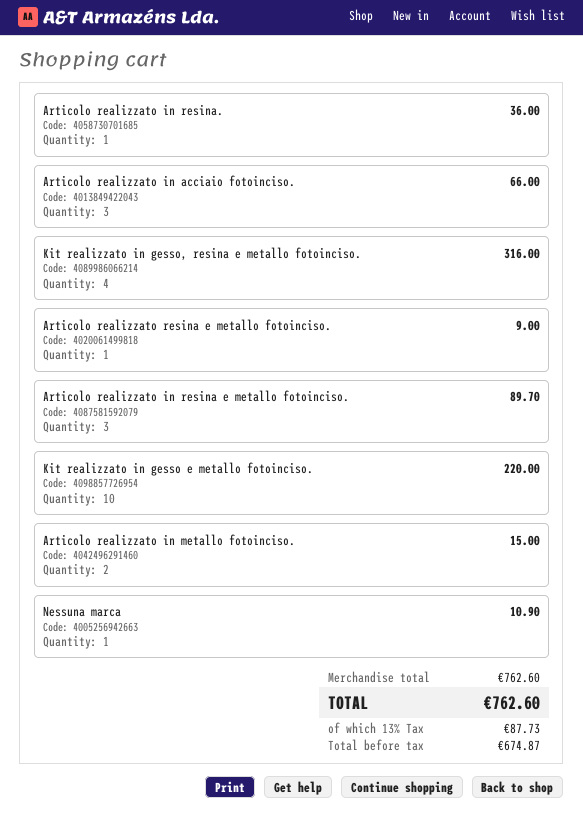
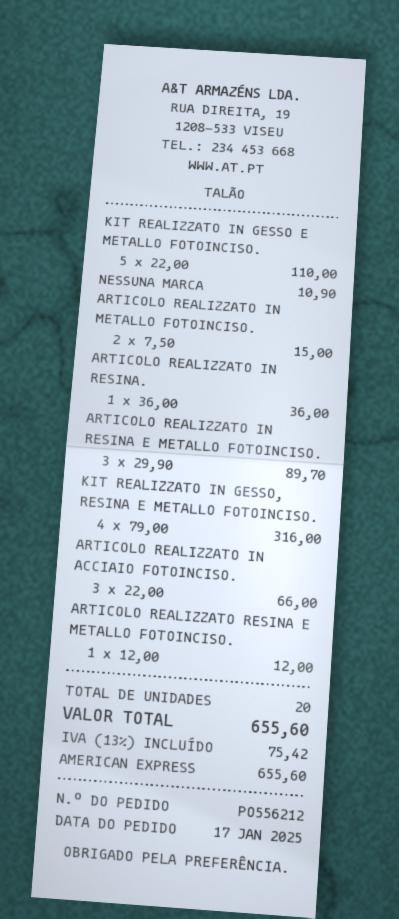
Articolo realizzato resina e metallo fotoinciso.: 1 for 9.00 -> 1 for 12.00
Kit realizzato in gesso e metallo fotoinciso.: 10 for 220.00 -> 5 for 110.00
tax: 13% = 87.73 -> 13% = 75.42
total: 762.60 -> 655.60

